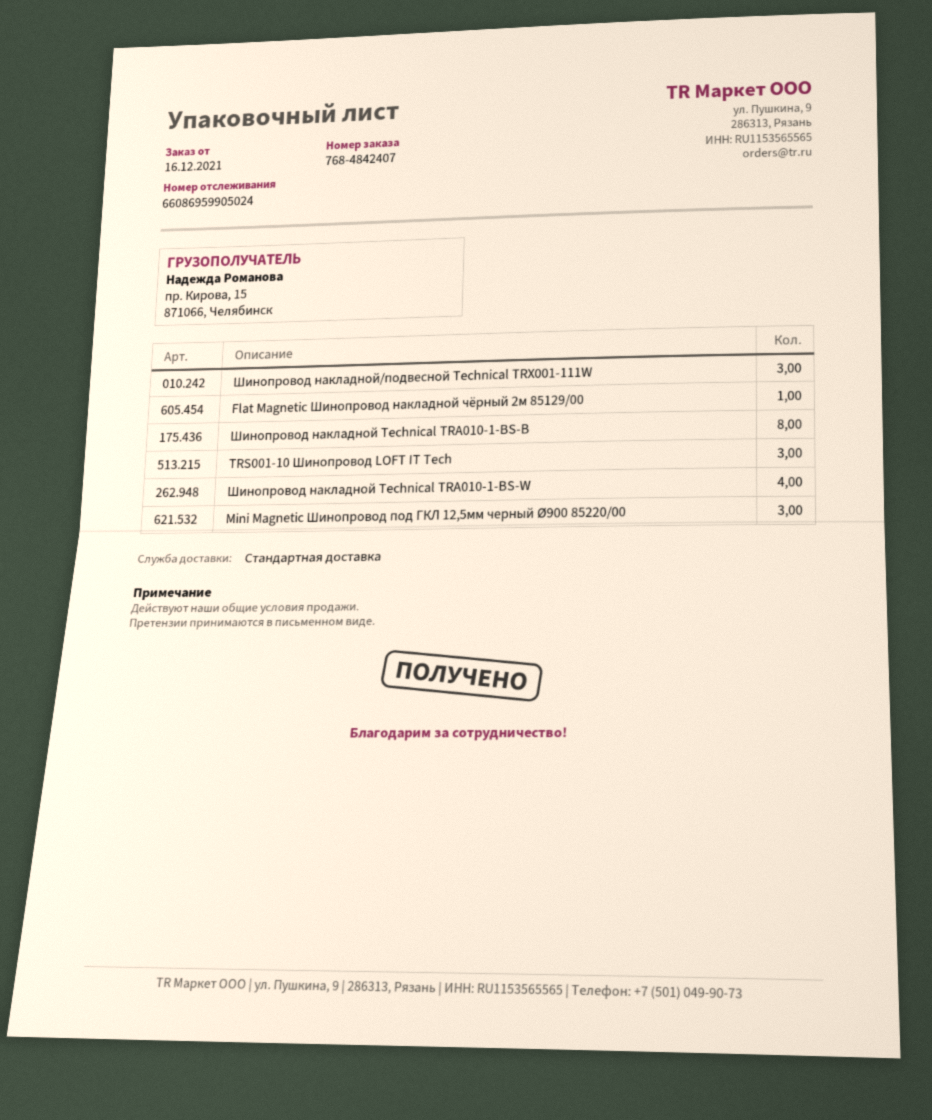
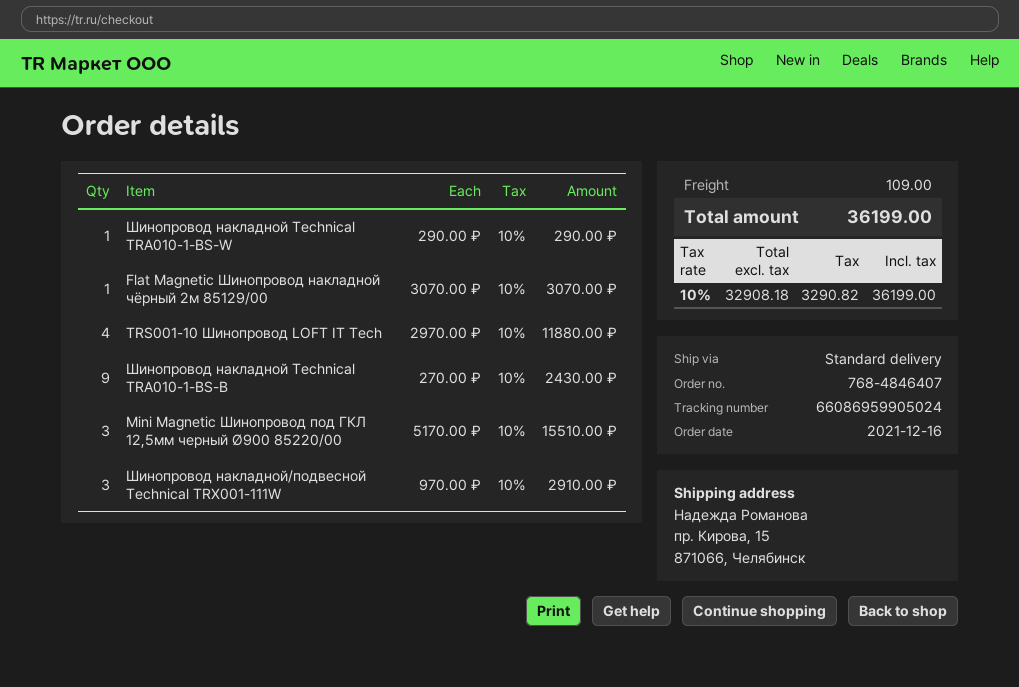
order number: 768-4842407 -> 768-4846407
Шинопровод накладной Technical TRA010-1-BS-B: 8 -> 9
TRS001-10 Шинопровод LOFT IT Tech: 3 -> 4
Шинопровод накладной Technical TRA010-1-BS-W: 4 -> 1

